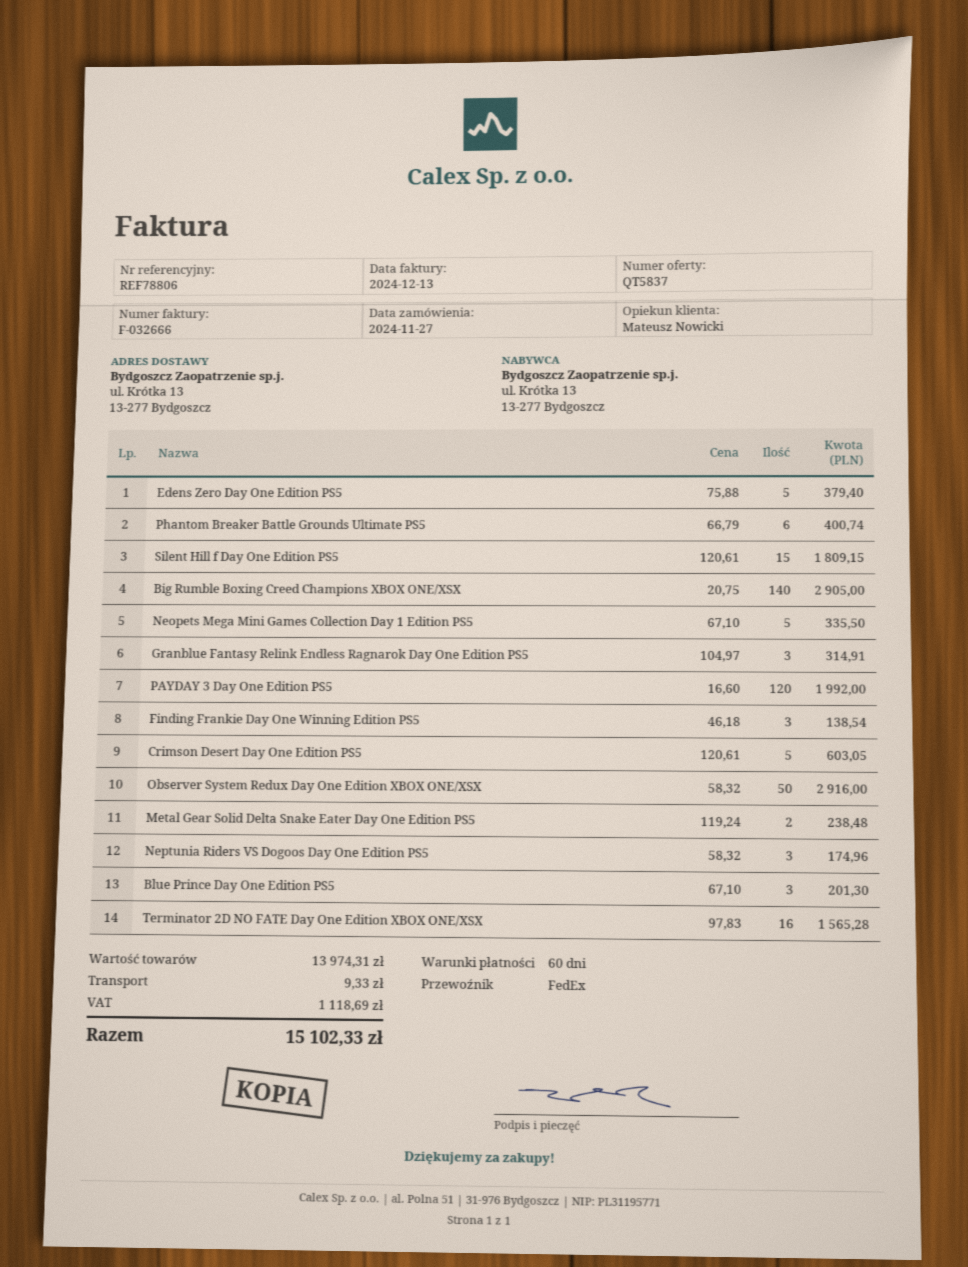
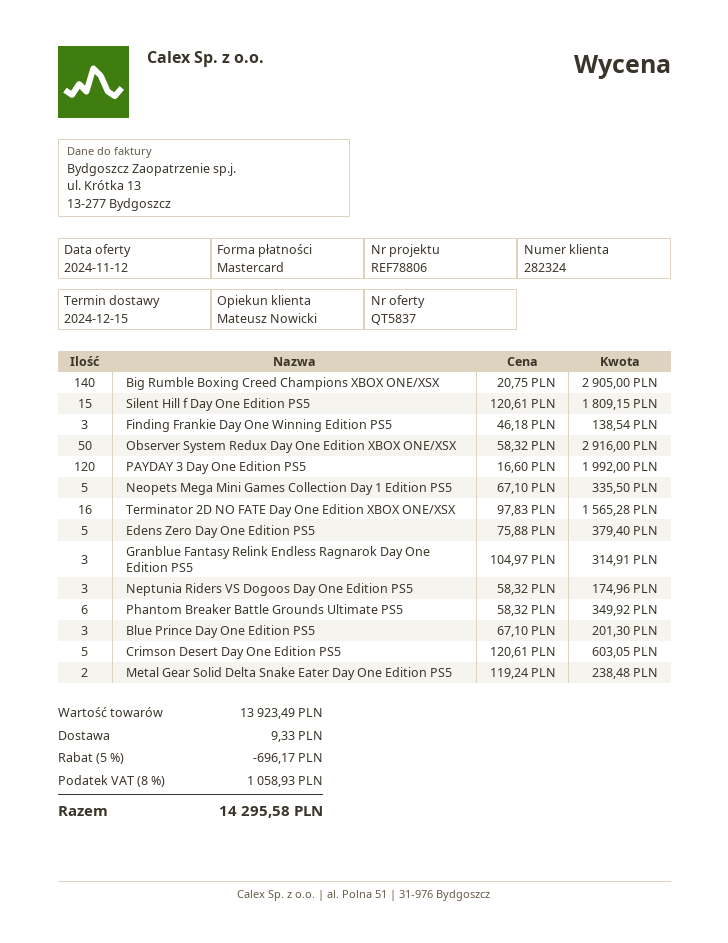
Phantom Breaker Battle Grounds Ultimate PS5: 6 x 66.79 = 400.74 -> 6 x 58.32 = 349.92
subtotal: 13974.31 -> 13923.49
discount: none -> 5% = 696.17
tax: 1118.69 -> 1058.93
total: 15102.33 -> 14295.58

